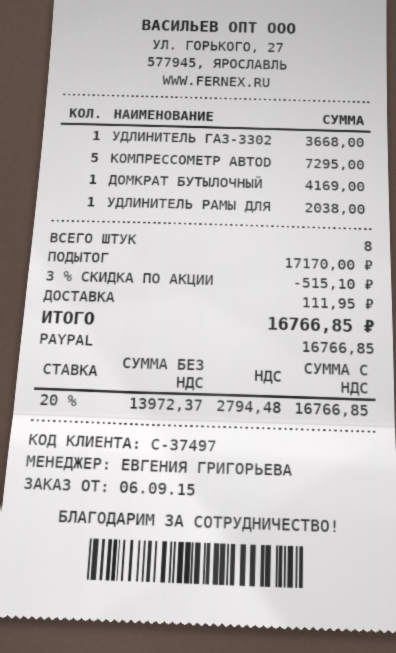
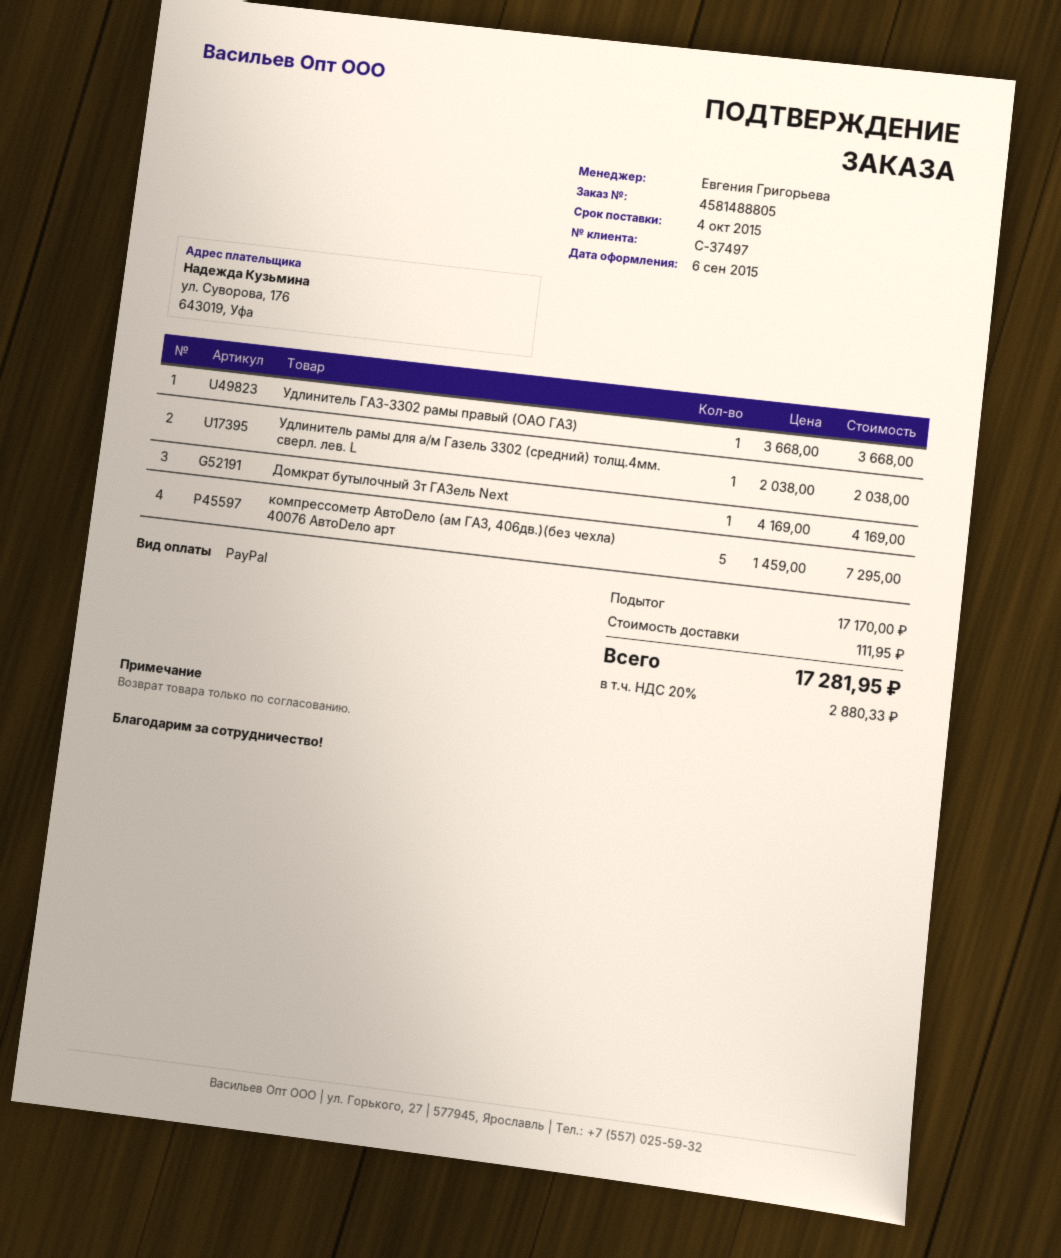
discount: 3% = 515.10 -> none
tax: 20% = 2794.48 -> 20% = 2880.33
total: 16766.85 -> 17281.95

